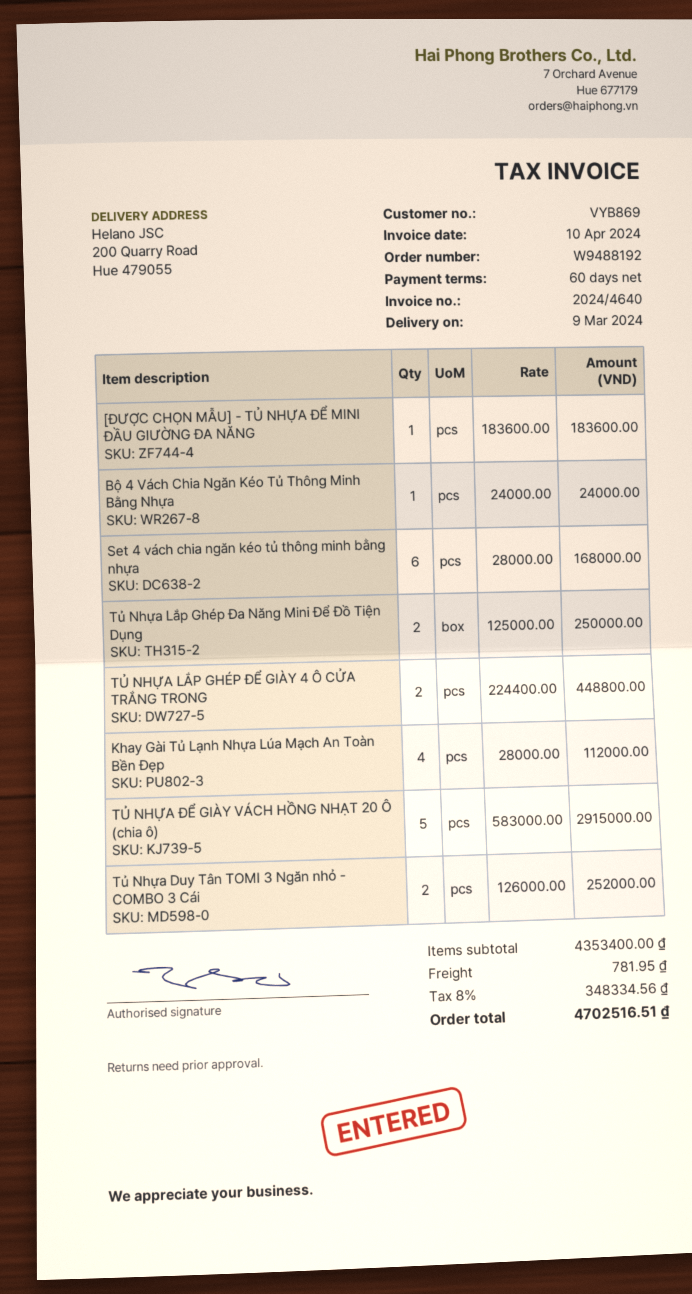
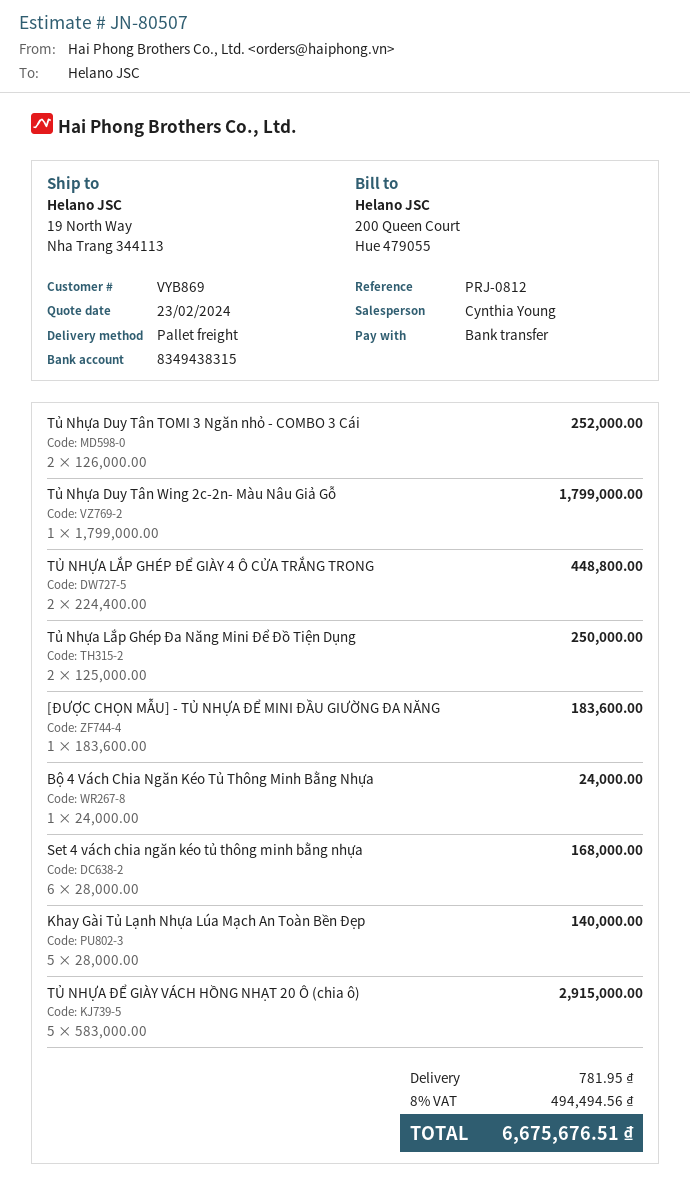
ship to: 200 Quarry Road, Hue 479055 -> 19 North Way, Nha Trang 344113
Khay Gài Tủ Lạnh Nhựa Lúa Mạch An Toàn Bền Đẹp: 4 x 28000.00 = 112000.00 -> 5 x 28000.00 = 140000.00
Tủ Nhựa Duy Tân Wing 2c-2n- Màu Nâu Giả Gỗ: none -> 1 x 1799000.00 = 1799000.00
tax: 8% = 348334.56 -> 8% = 494494.56
total: 4702516.51 -> 6675676.51

